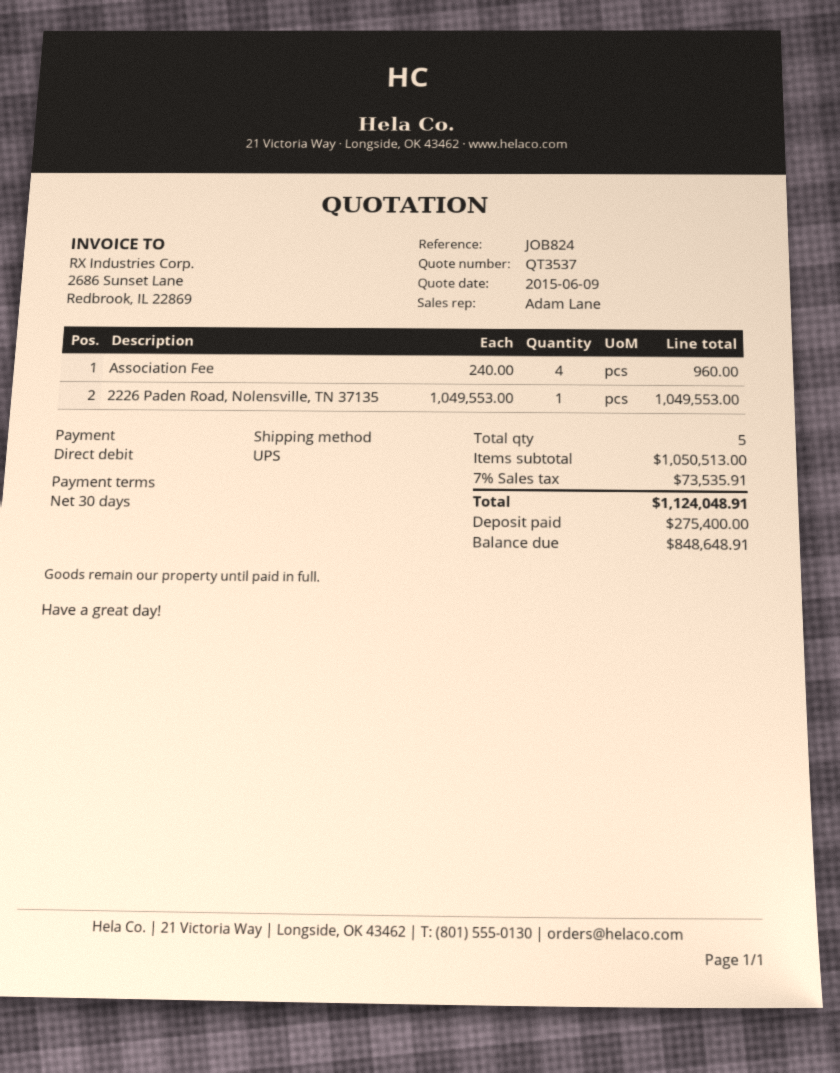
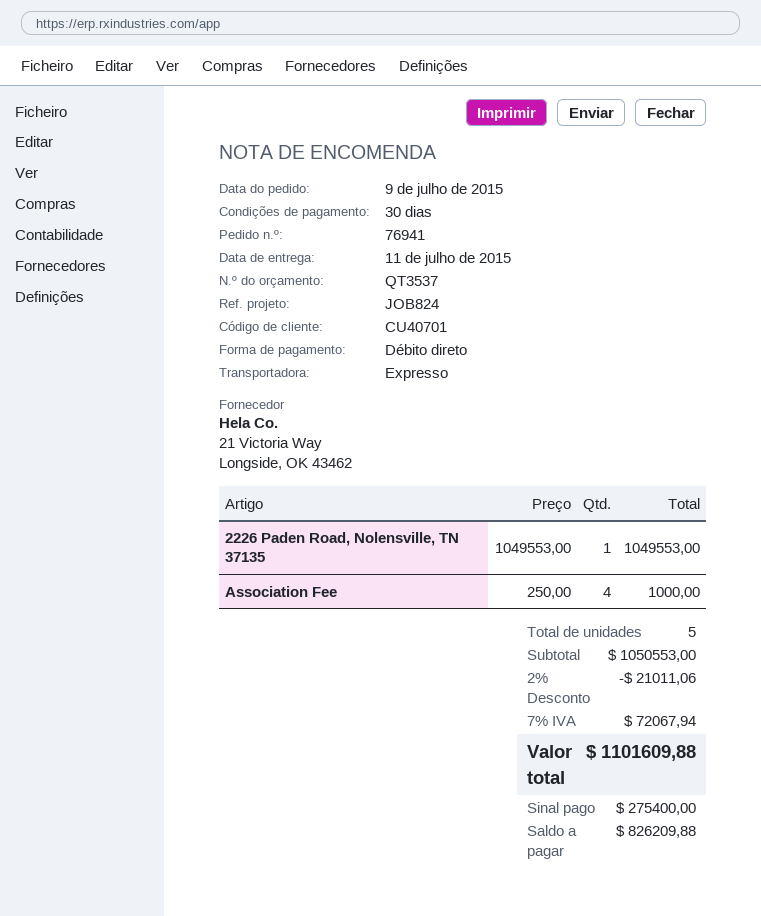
shipping method: UPS -> express
Association Fee: 4 x 240.00 = 960.00 -> 4 x 250.00 = 1000.00
subtotal: 1050513.00 -> 1050553.00
discount: none -> 2% = 21011.06
tax: 7% = 73535.91 -> 7% = 72067.94
total: 1124048.91 -> 1101609.88
balance: 848648.91 -> 826209.88

